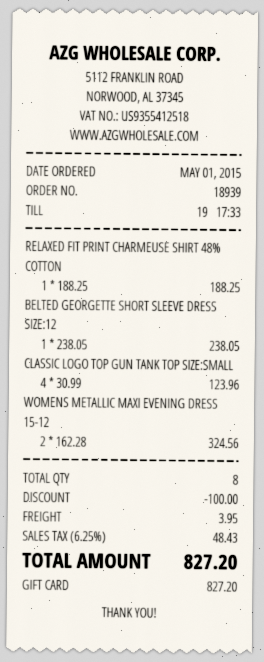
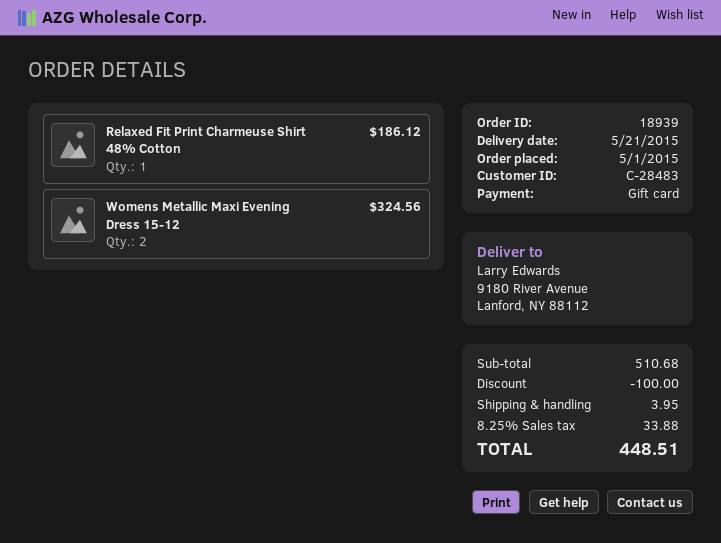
RELAXED FIT PRINT CHARMEUSE SHIRT 48% COTTON: 1 for 188.25 -> 1 for 186.12
BELTED GEORGETTE SHORT SLEEVE DRESS SIZE:12: 1 for 238.05 -> none
CLASSIC LOGO TOP GUN TANK TOP SIZE:SMALL: 4 for 123.96 -> none
tax: 6.25% = 48.43 -> 8.25% = 33.88
total: 827.20 -> 448.51

